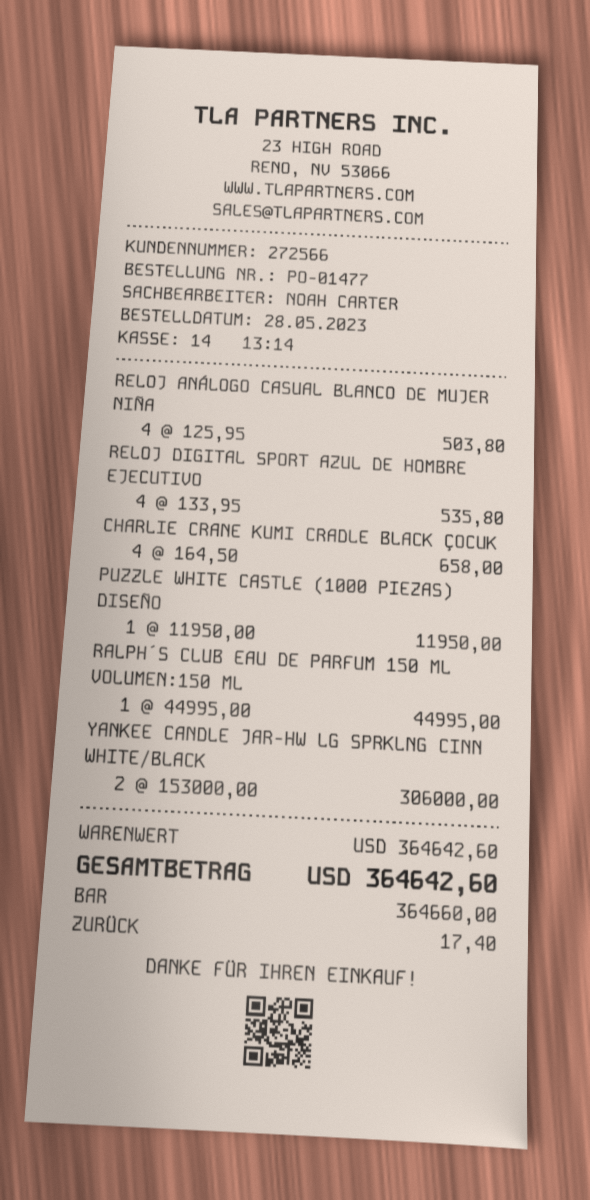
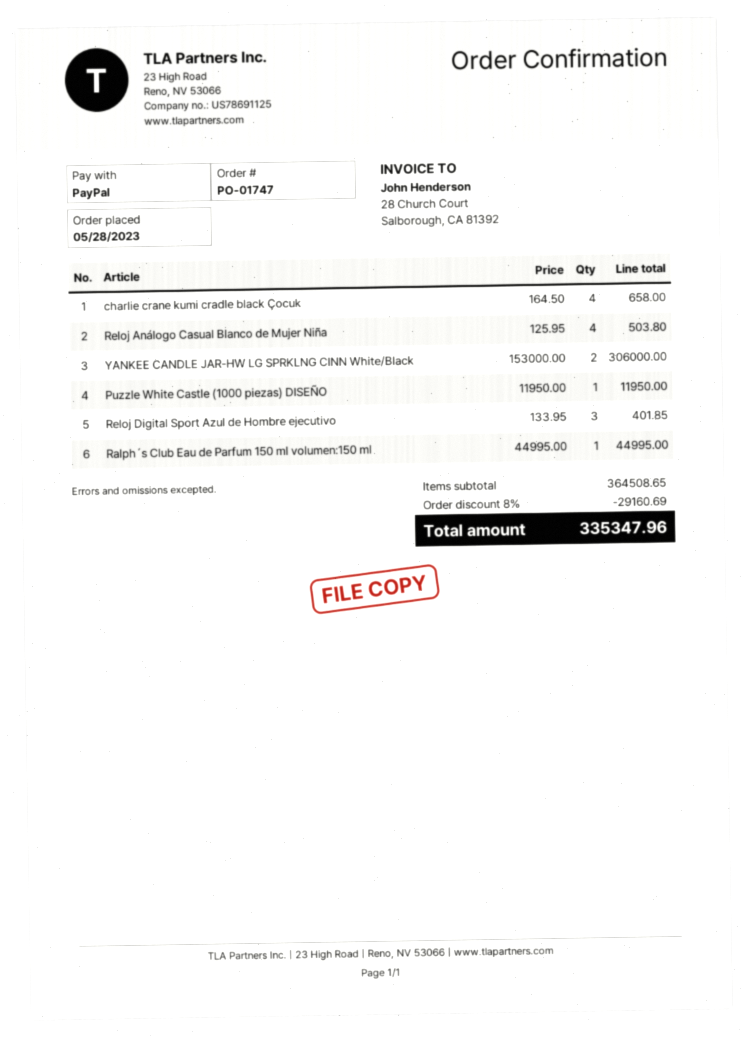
order number: PO-01477 -> PO-01747
payment method: cash -> PayPal
RELOJ DIGITAL SPORT AZUL DE HOMBRE EJECUTIVO: 4 x 133.95 = 535.80 -> 3 x 133.95 = 401.85
subtotal: 364642.60 -> 364508.65
discount: none -> 8% = 29160.69
total: 364642.60 -> 335347.96

